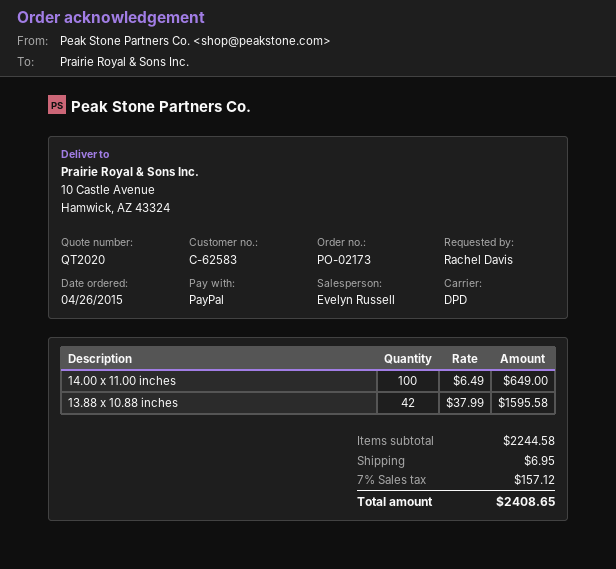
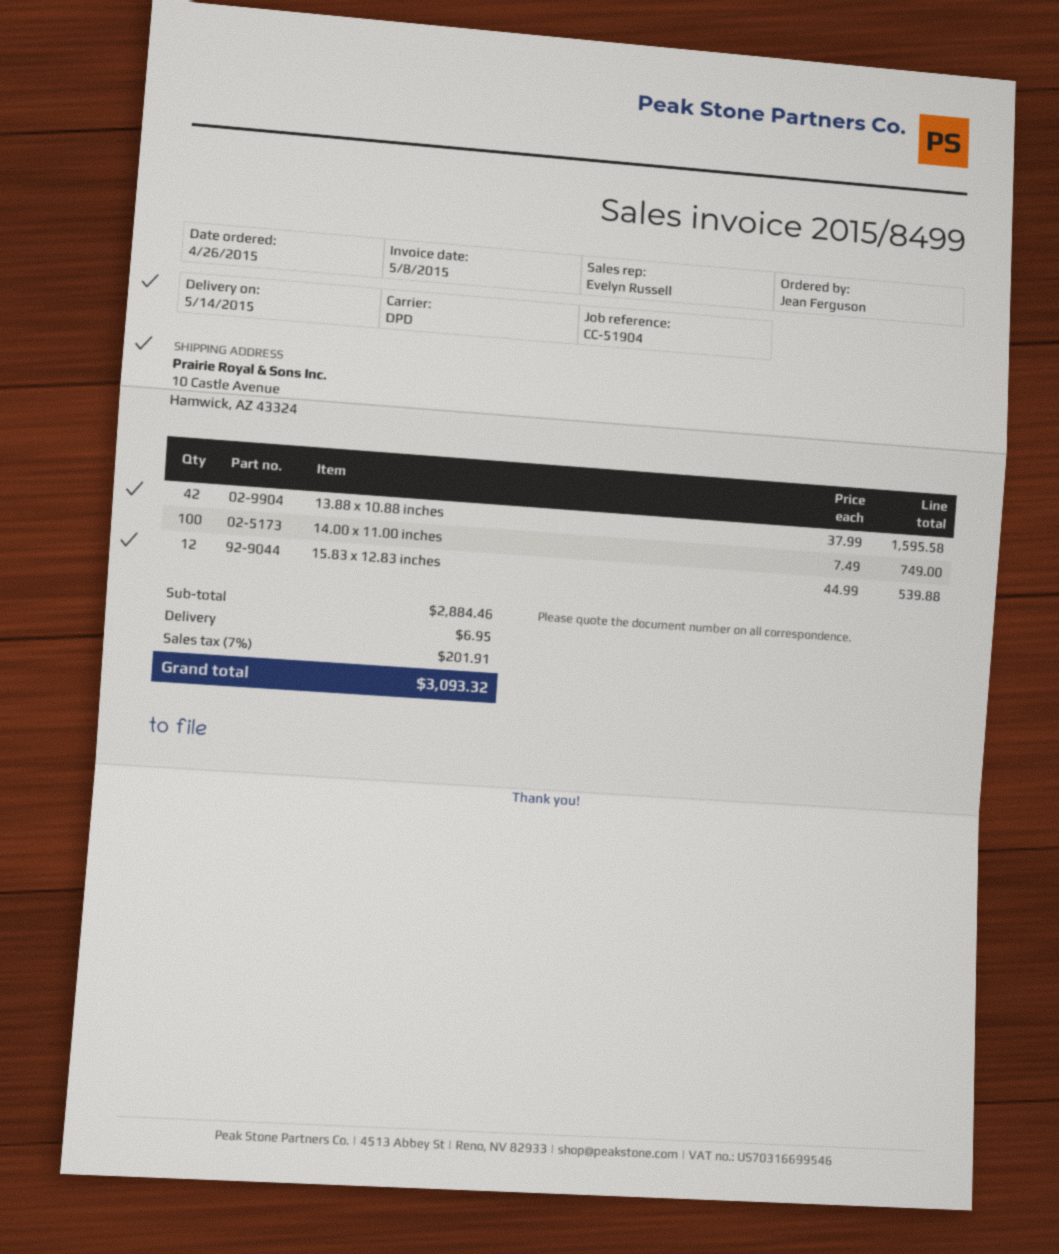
ordered by: Rachel Davis -> Jean Ferguson
14.00 x 11.00 inches: 100 x 6.49 = 649.00 -> 100 x 7.49 = 749.00
15.83 x 12.83 inches: none -> 12 x 44.99 = 539.88
subtotal: 2244.58 -> 2884.46
tax: 7% = 157.12 -> 7% = 201.91
total: 2408.65 -> 3093.32

